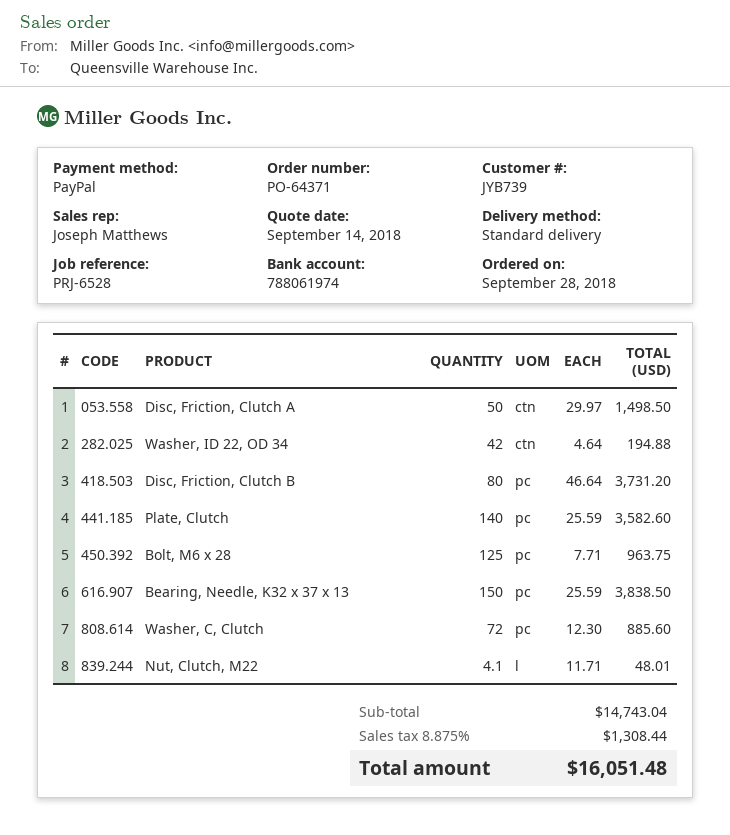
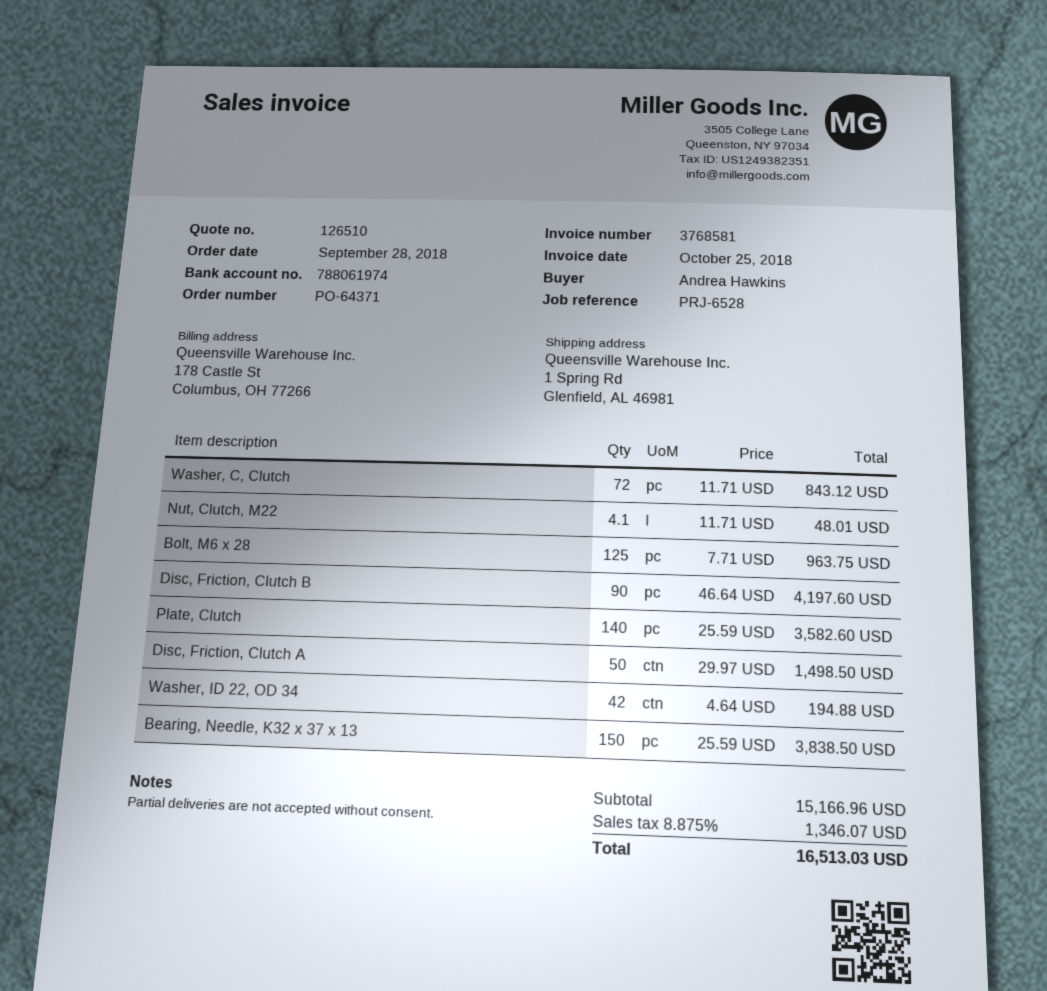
Disc, Friction, Clutch B: 80 x 46.64 = 3731.20 -> 90 x 46.64 = 4197.60
Washer, C, Clutch: 72 x 12.30 = 885.60 -> 72 x 11.71 = 843.12
subtotal: 14743.04 -> 15166.96
tax: 8.875% = 1308.44 -> 8.875% = 1346.07
total: 16051.48 -> 16513.03

